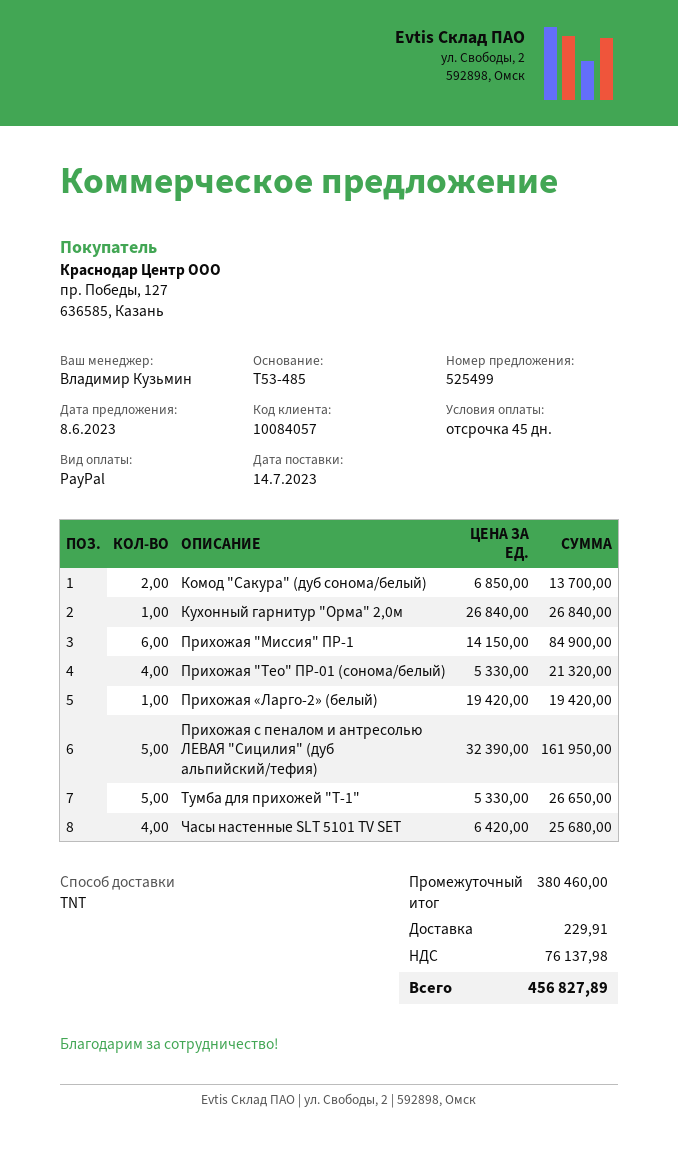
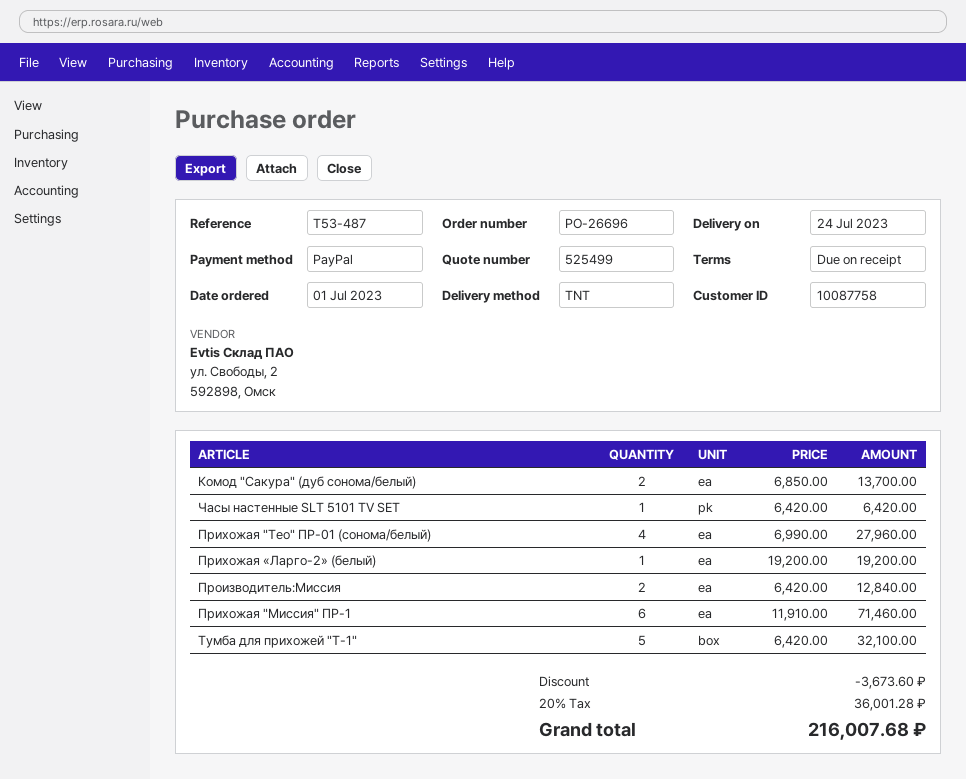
delivery date: 2023-07-14 -> 2023-07-24
payment terms: 45 days -> on receipt
customer number: 10084057 -> 10087758
reference: T53-485 -> T53-487
Кухонный гарнитур "Орма" 2,0м: 1 x 26840.00 = 26840.00 -> none
Прихожая "Миссия" ПР-1: 6 x 14150.00 = 84900.00 -> 6 x 11910.00 = 71460.00
Прихожая "Тео" ПР-01 (сонома/белый): 4 x 5330.00 = 21320.00 -> 4 x 6990.00 = 27960.00
Прихожая «Ларго-2» (белый): 1 x 19420.00 = 19420.00 -> 1 x 19200.00 = 19200.00
Прихожая с пеналом и антресолью ЛЕВАЯ "Сицилия" (дуб альпийский/тефия): 5 x 32390.00 = 161950.00 -> none
Тумба для прихожей "Т-1": 5 x 5330.00 = 26650.00 -> 5 x 6420.00 = 32100.00
Часы настенные SLT 5101 TV SET: 4 x 6420.00 = 25680.00 -> 1 x 6420.00 = 6420.00
Производитель:Миссия: none -> 2 x 6420.00 = 12840.00
discount: none -> 3673.60
shipping: 229.91 -> none
tax: 76137.98 -> 36001.28
total: 456827.89 -> 216007.68

